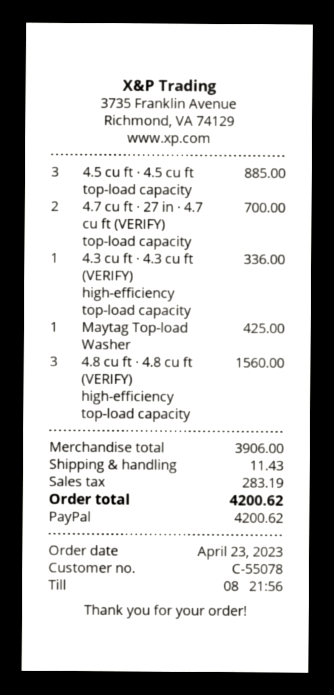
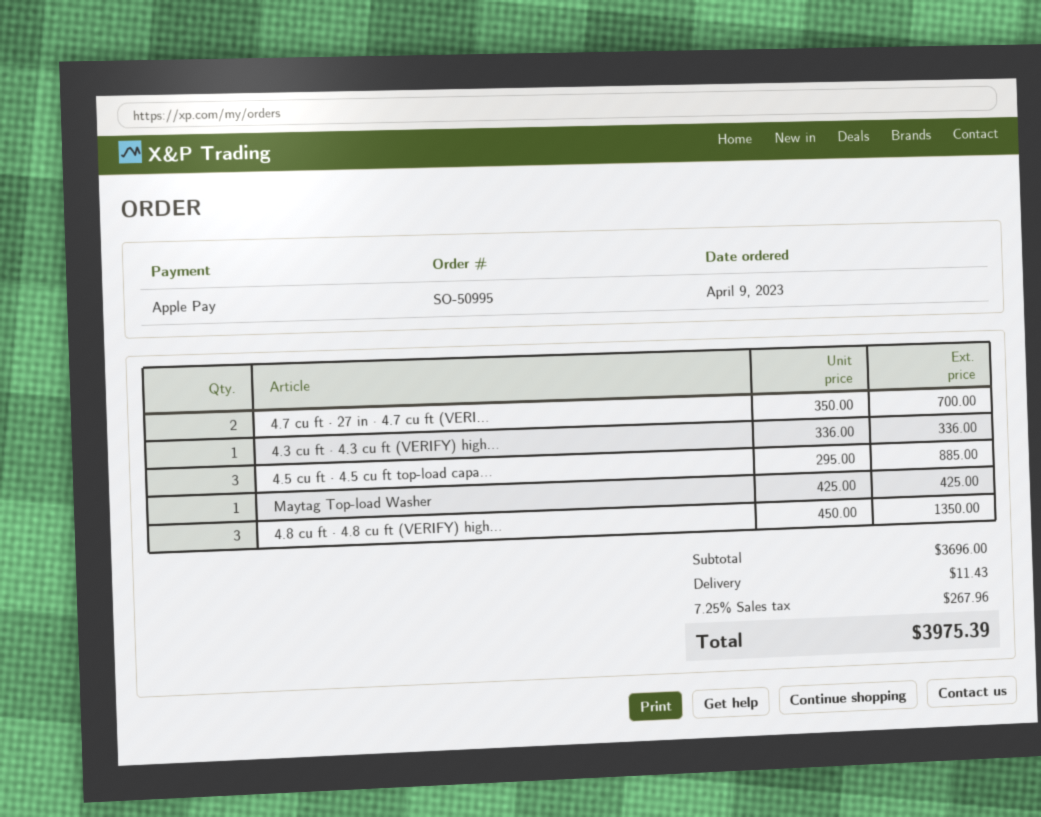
order date: 2023-04-23 -> 2023-04-09
payment method: PayPal -> Apple Pay
4.8 cu ft · 4.8 cu ft (VERIFY) high-efficiency top-load capacity: 3 for 1560.00 -> 3 for 1350.00
subtotal: 3906.00 -> 3696.00
tax: 283.19 -> 267.96
total: 4200.62 -> 3975.39

